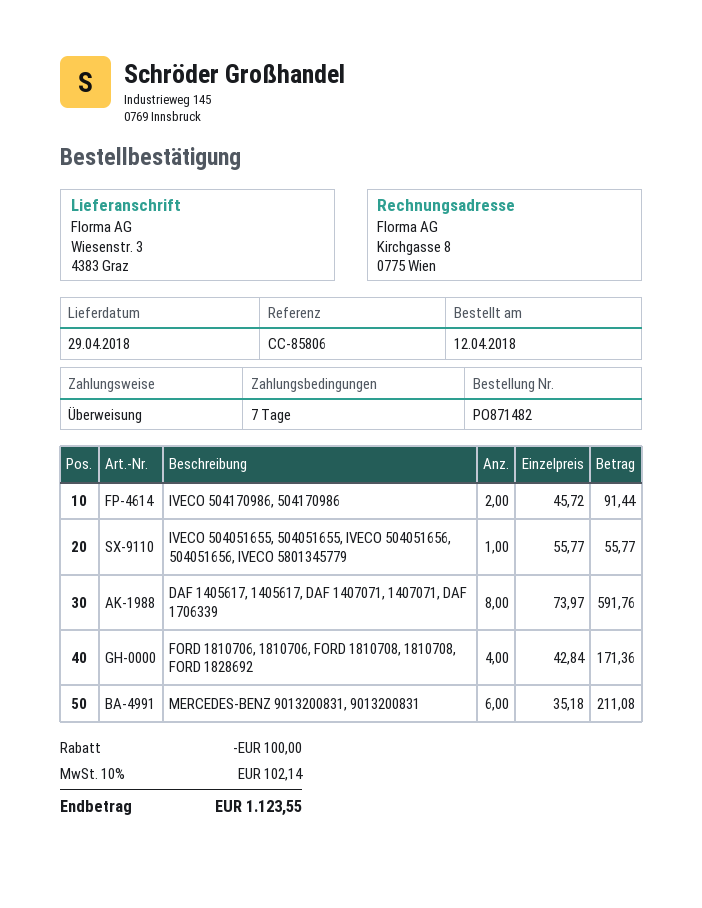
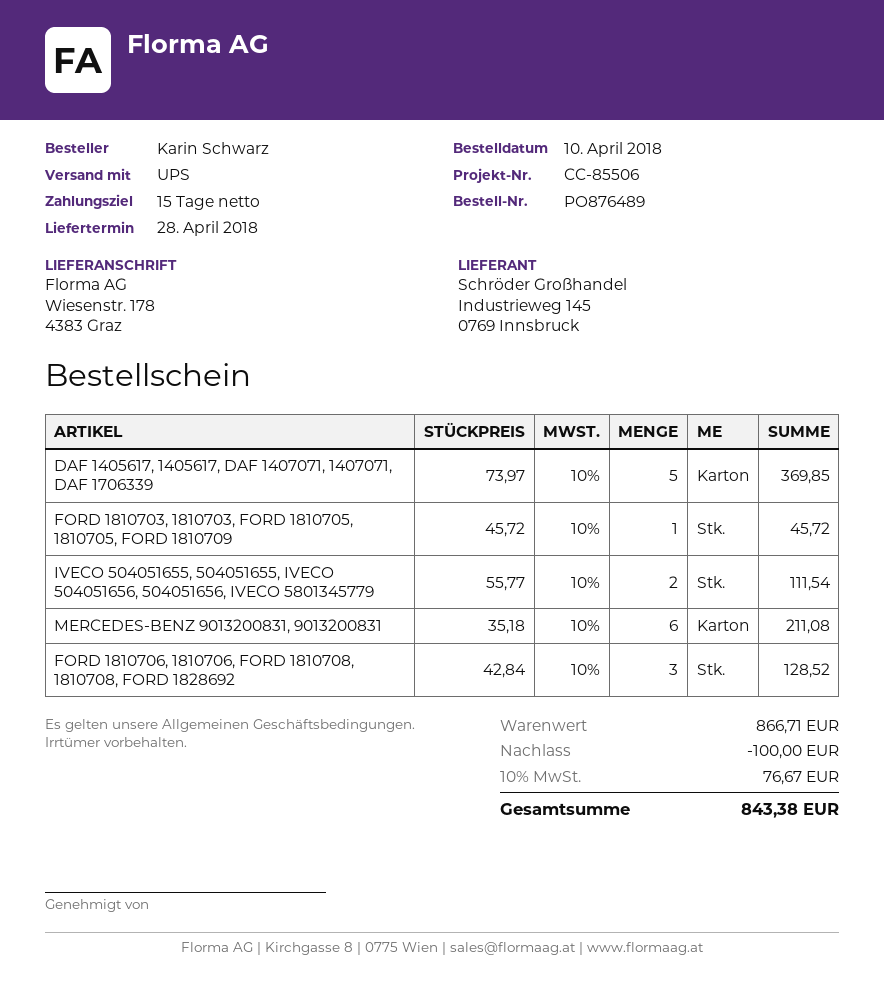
order number: PO871482 -> PO876489
order date: 2018-04-12 -> 2018-04-10
delivery date: 2018-04-29 -> 2018-04-28
payment terms: 7 days -> 15 days
reference: CC-85806 -> CC-85506
ship to: Wiesenstr. 3, 4383 Graz -> Wiesenstr. 178, 4383 Graz
IVECO 504170986, 504170986: 2 x 45.72 = 91.44 -> none
IVECO 504051655, 504051655, IVECO 504051656, 504051656, IVECO 5801345779: 1 x 55.77 = 55.77 -> 2 x 55.77 = 111.54
DAF 1405617, 1405617, DAF 1407071, 1407071, DAF 1706339: 8 x 73.97 = 591.76 -> 5 x 73.97 = 369.85
FORD 1810706, 1810706, FORD 1810708, 1810708, FORD 1828692: 4 x 42.84 = 171.36 -> 3 x 42.84 = 128.52
FORD 1810703, 1810703, FORD 1810705, 1810705, FORD 1810709: none -> 1 x 45.72 = 45.72
tax: 10% = 102.14 -> 10% = 76.67
total: 1123.55 -> 843.38

